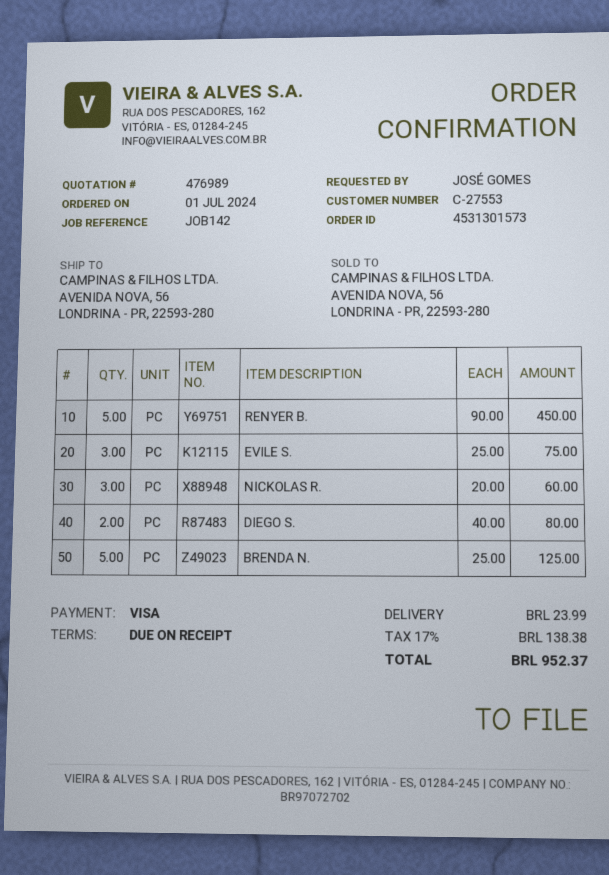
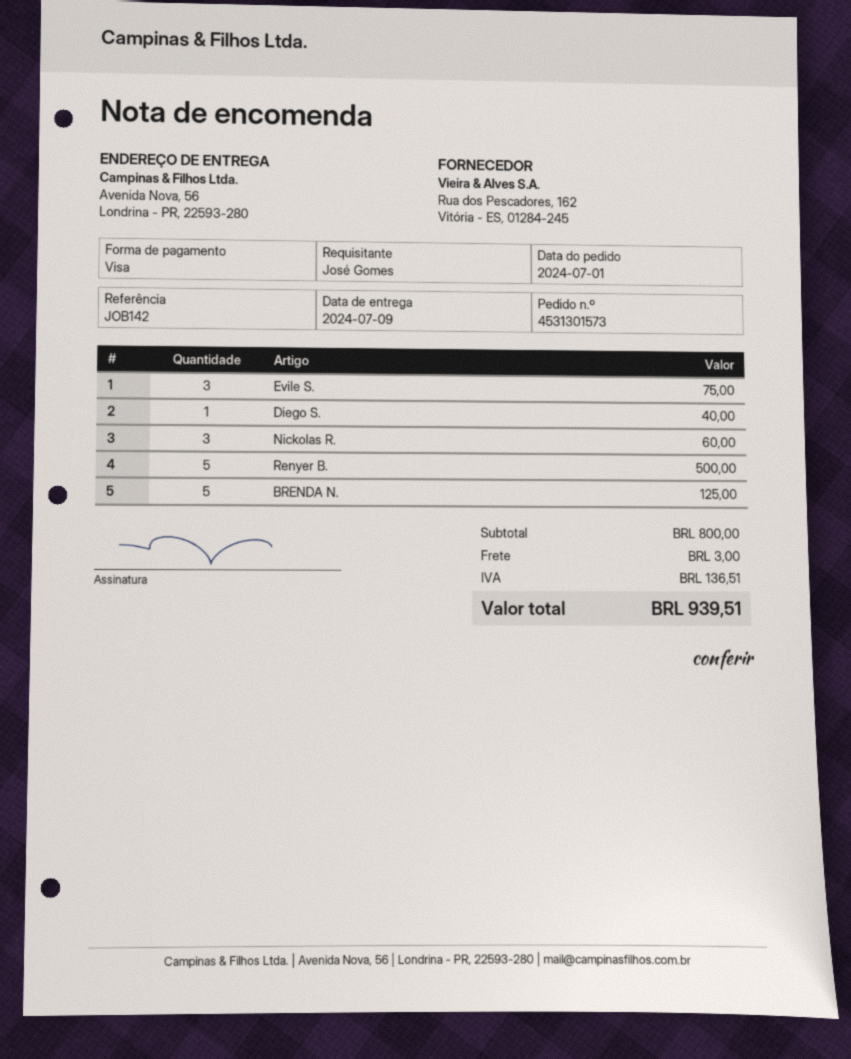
RENYER B.: 5 for 450.00 -> 5 for 500.00
DIEGO S.: 2 for 80.00 -> 1 for 40.00
shipping: 23.99 -> 3.00
tax: 138.38 -> 136.51
total: 952.37 -> 939.51

